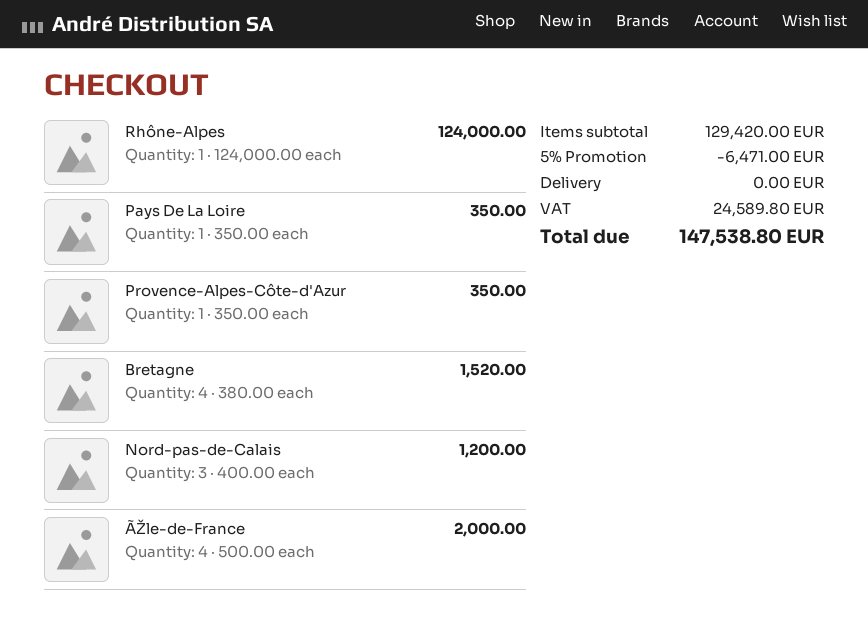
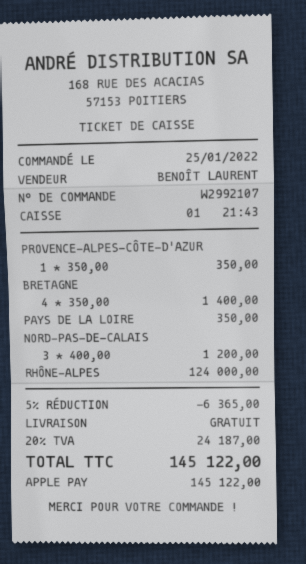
Bretagne: 4 x 380.00 = 1520.00 -> 4 x 350.00 = 1400.00
ÃŽle-de-France: 4 x 500.00 = 2000.00 -> none
discount: 5% = 6471.00 -> 5% = 6365.00
tax: 24589.80 -> 24187.00
total: 147538.80 -> 145122.00

